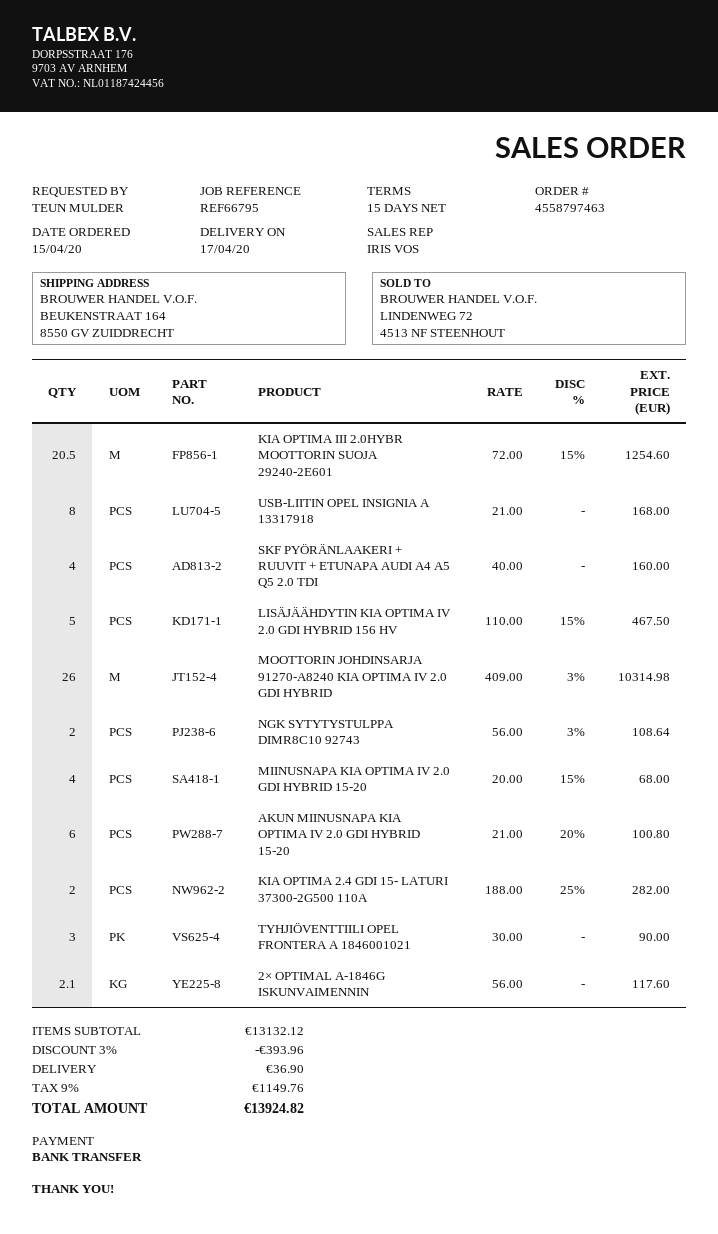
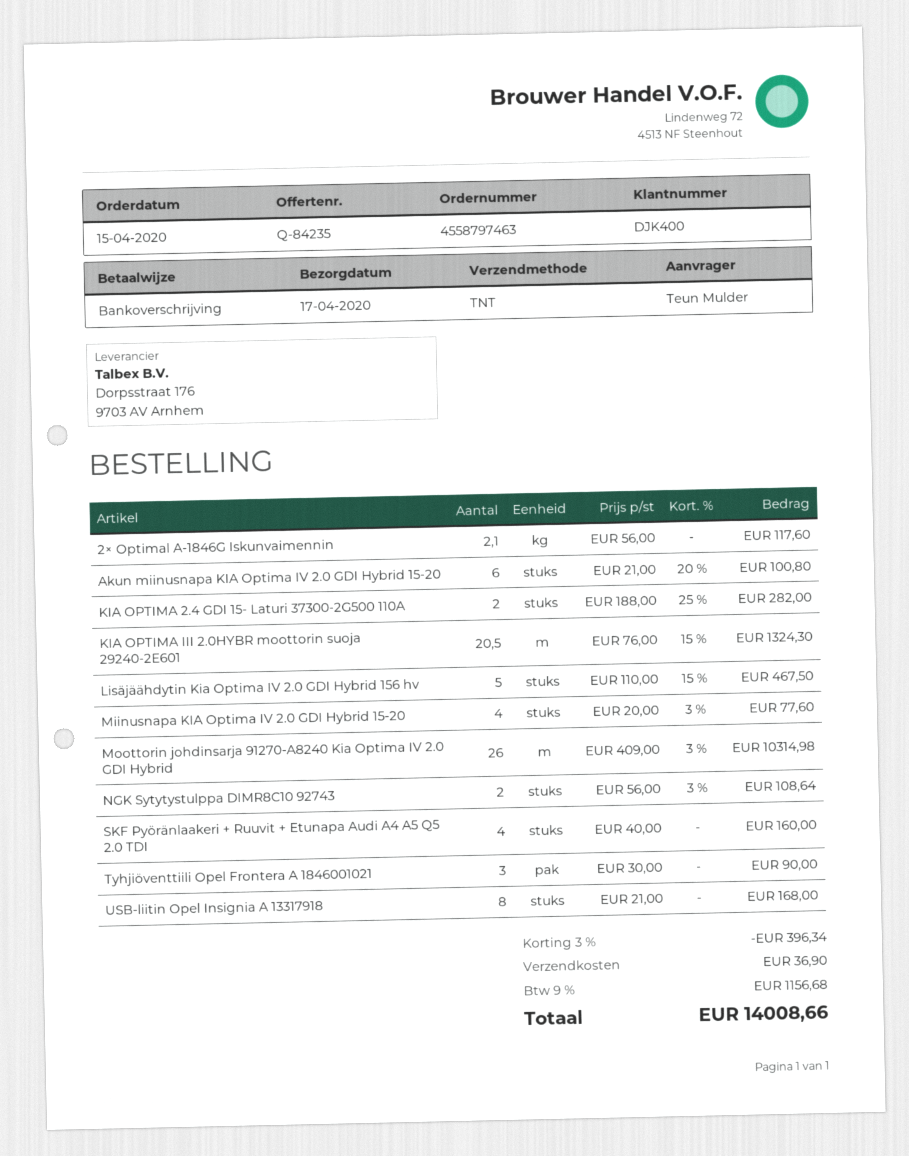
KIA OPTIMA III 2.0HYBR MOOTTORIN SUOJA 29240-2E601: 20.5 x 72.00 - 15% = 1254.60 -> 20.5 x 76.00 - 15% = 1324.30
MIINUSNAPA KIA OPTIMA IV 2.0 GDI HYBRID 15-20: 4 x 20.00 - 15% = 68.00 -> 4 x 20.00 - 3% = 77.60
discount: 3% = 393.96 -> 3% = 396.34
tax: 9% = 1149.76 -> 9% = 1156.68
total: 13924.82 -> 14008.66

